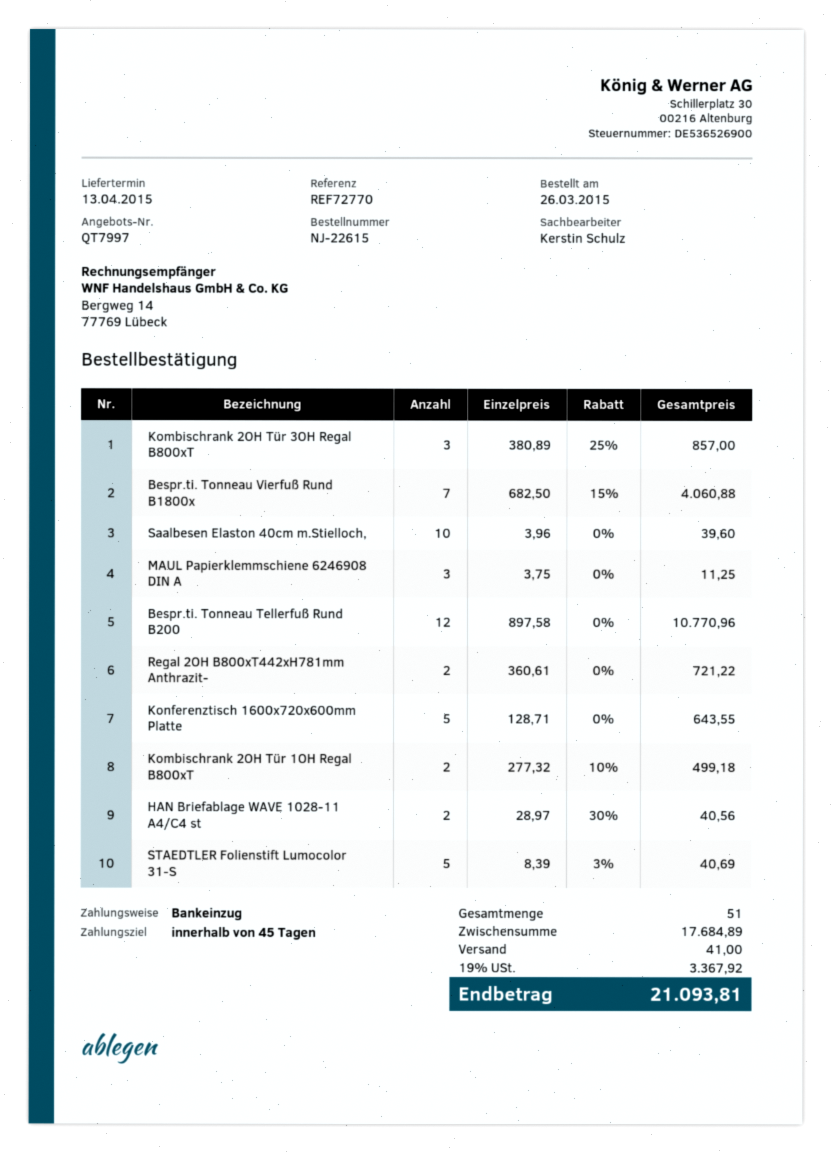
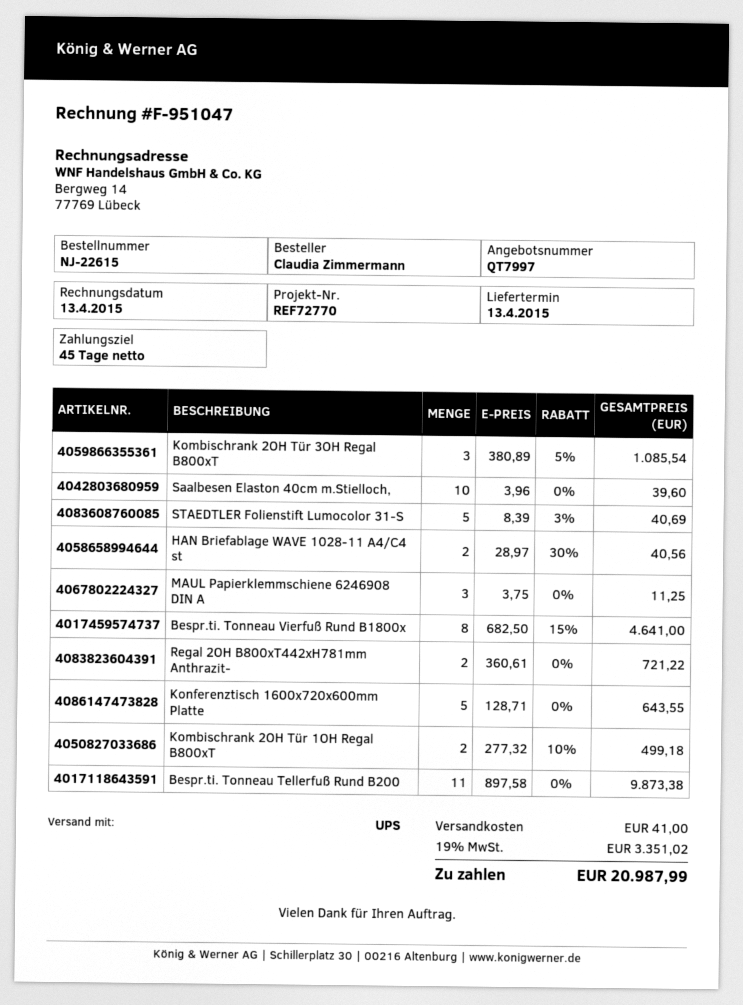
Kombischrank 2OH Tür 3OH Regal B800xT: 3 x 380.89 - 25% = 857.00 -> 3 x 380.89 - 5% = 1085.54
Bespr.ti. Tonneau Vierfuß Rund B1800x: 7 x 682.50 - 15% = 4060.88 -> 8 x 682.50 - 15% = 4641.00
Bespr.ti. Tonneau Tellerfuß Rund B200: 12 x 897.58 = 10770.96 -> 11 x 897.58 = 9873.38
tax: 19% = 3367.92 -> 19% = 3351.02
total: 21093.81 -> 20987.99

